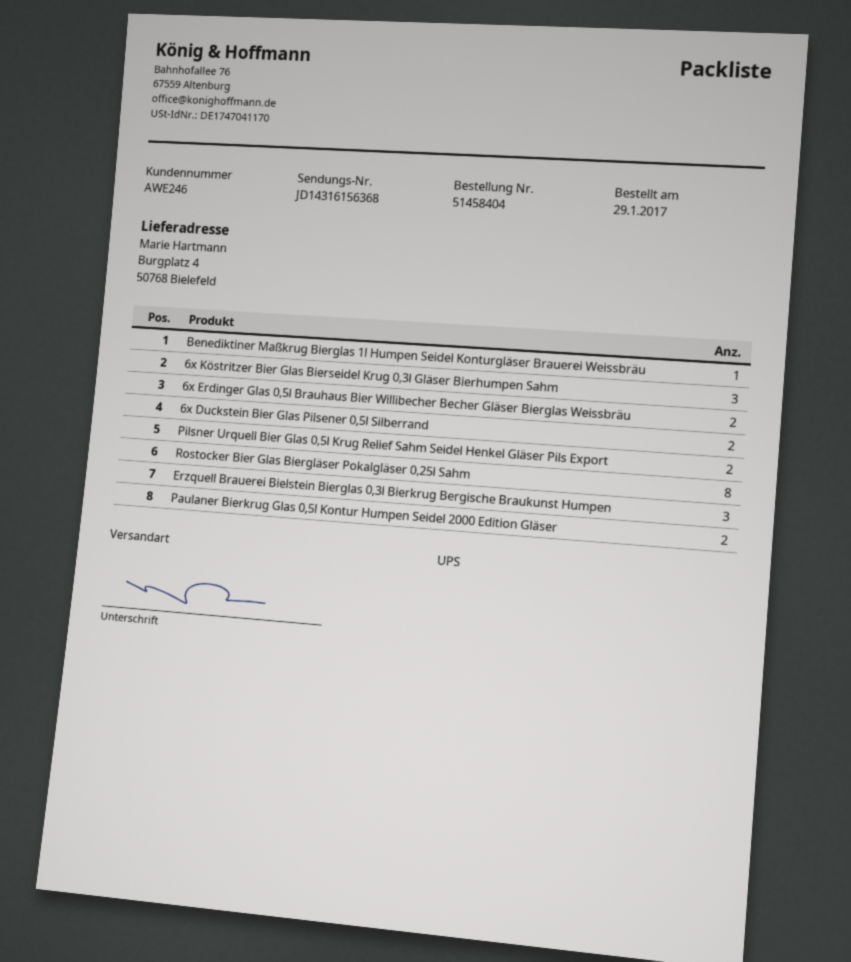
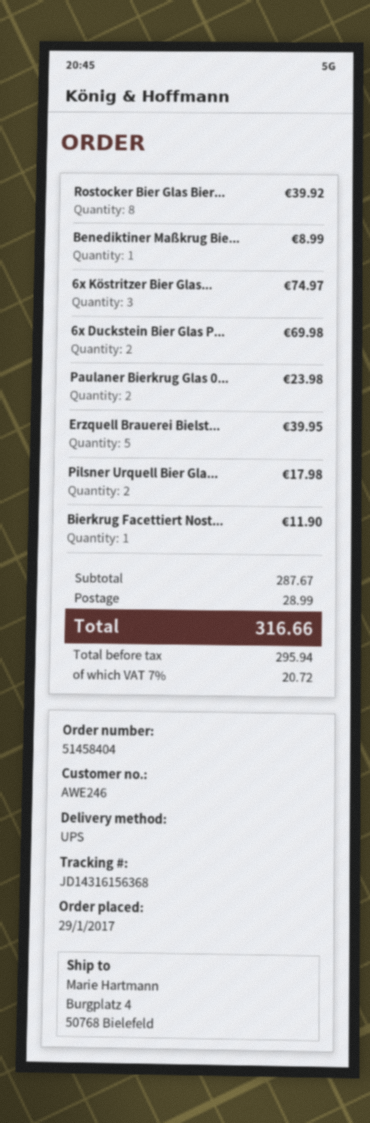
6x Erdinger Glas 0,5l Brauhaus Bier Willibecher Becher Gläser Bierglas Weissbräu: 2 -> none
Erzquell Brauerei Bielstein Bierglas 0,3l Bierkrug Bergische Braukunst Humpen: 3 -> 5
Bierkrug Facettiert Nost...: none -> 1

